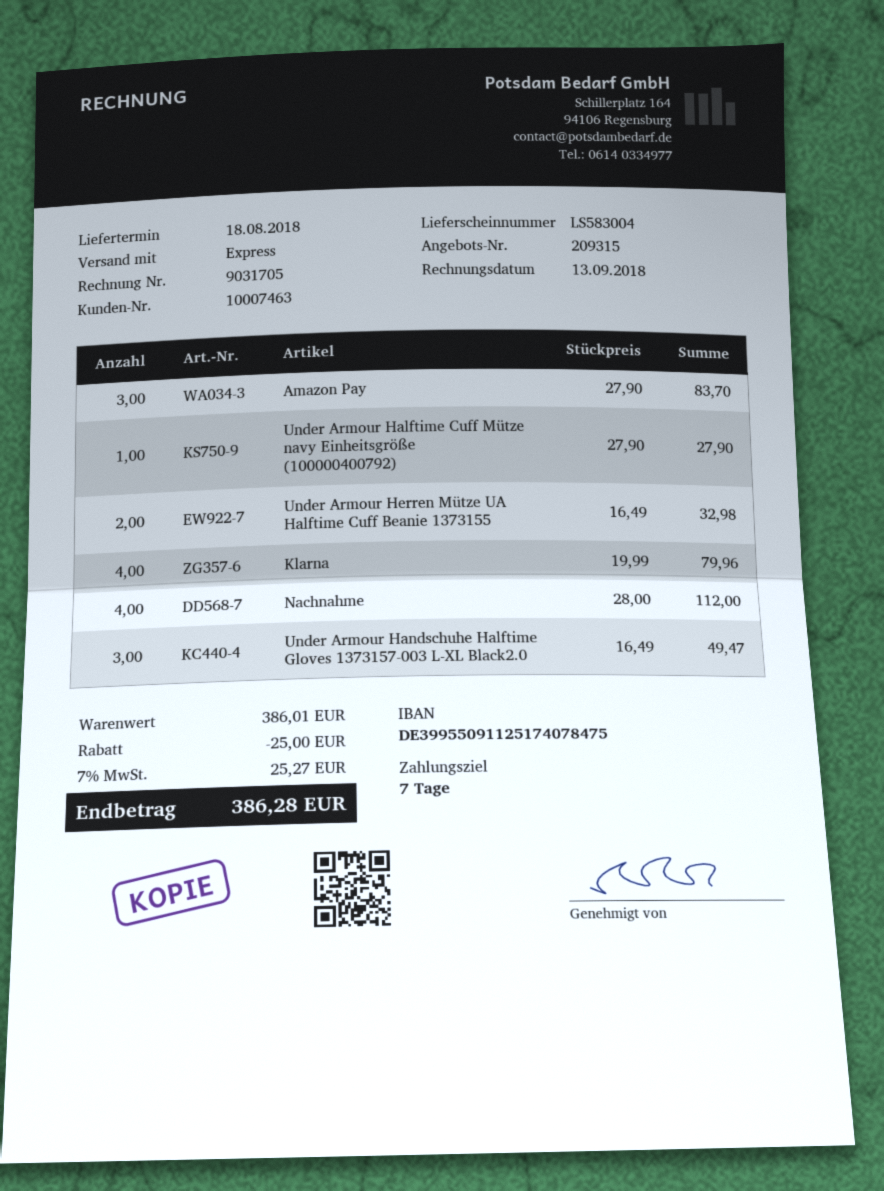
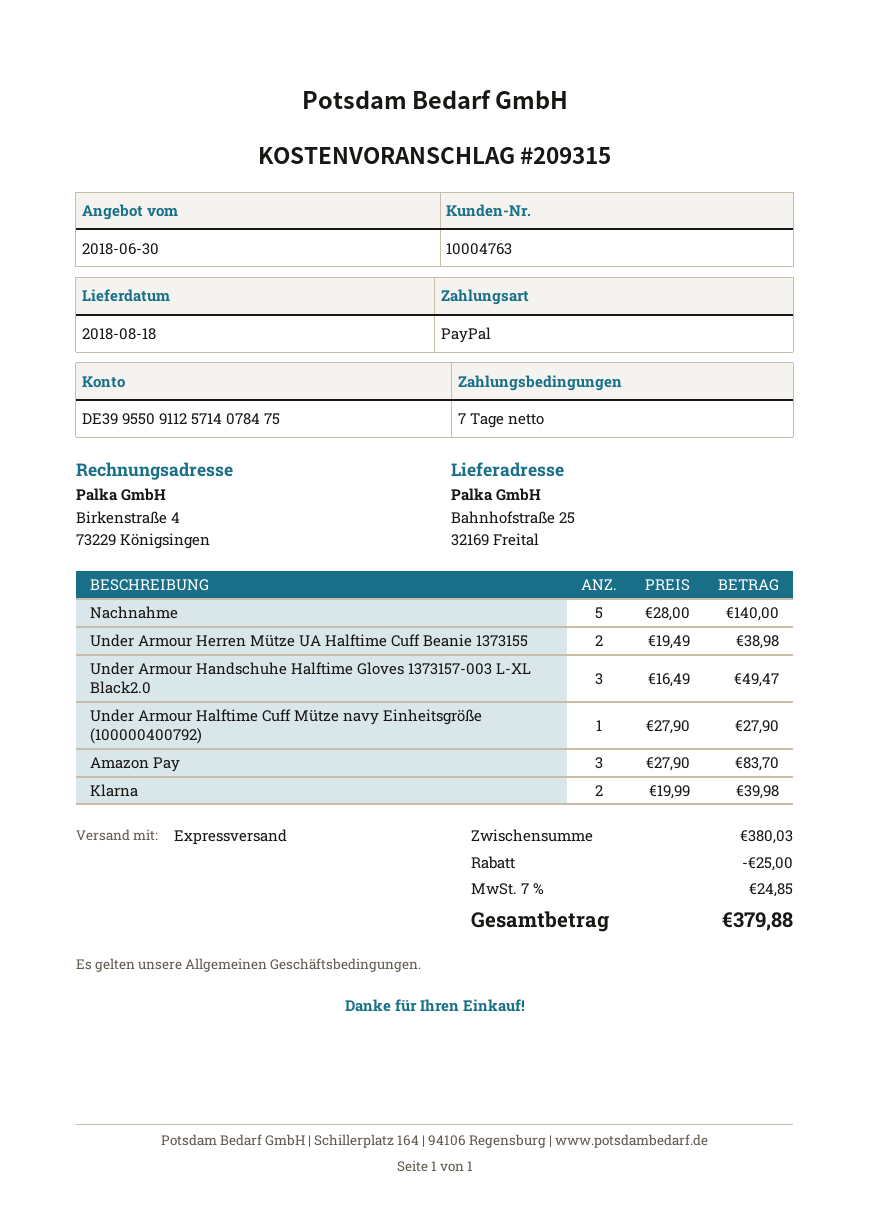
customer number: 10007463 -> 10004763
bank account: DE39955091125174078475 -> DE39955091125714078475
Under Armour Herren Mütze UA Halftime Cuff Beanie 1373155: 2 x 16.49 = 32.98 -> 2 x 19.49 = 38.98
Klarna: 4 x 19.99 = 79.96 -> 2 x 19.99 = 39.98
Nachnahme: 4 x 28.00 = 112.00 -> 5 x 28.00 = 140.00
subtotal: 386.01 -> 380.03
tax: 7% = 25.27 -> 7% = 24.85
total: 386.28 -> 379.88

